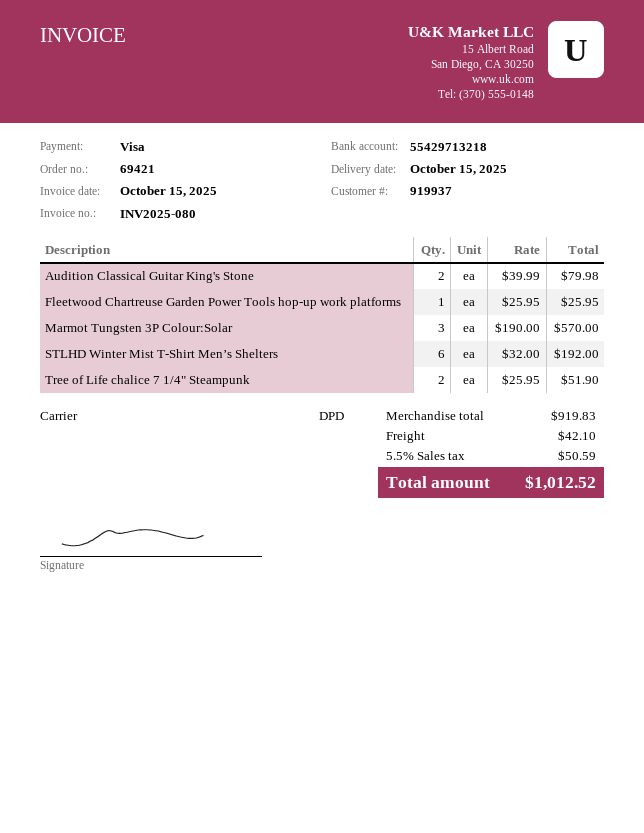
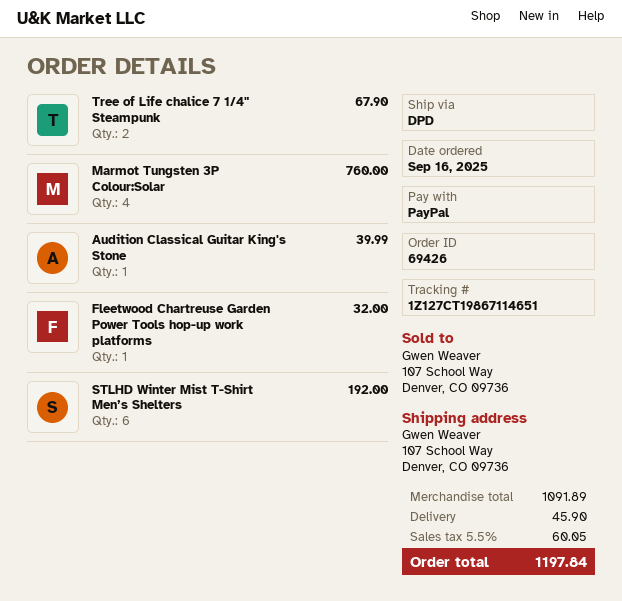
order number: 69421 -> 69426
payment method: Visa -> PayPal
Audition Classical Guitar King's Stone: 2 for 79.98 -> 1 for 39.99
Fleetwood Chartreuse Garden Power Tools hop-up work platforms: 1 for 25.95 -> 1 for 32.00
Marmot Tungsten 3P Colour:Solar: 3 for 570.00 -> 4 for 760.00
Tree of Life chalice 7 1/4" Steampunk: 2 for 51.90 -> 2 for 67.90
subtotal: 919.83 -> 1091.89
shipping: 42.10 -> 45.90
tax: 5.5% = 50.59 -> 5.5% = 60.05
total: 1012.52 -> 1197.84

